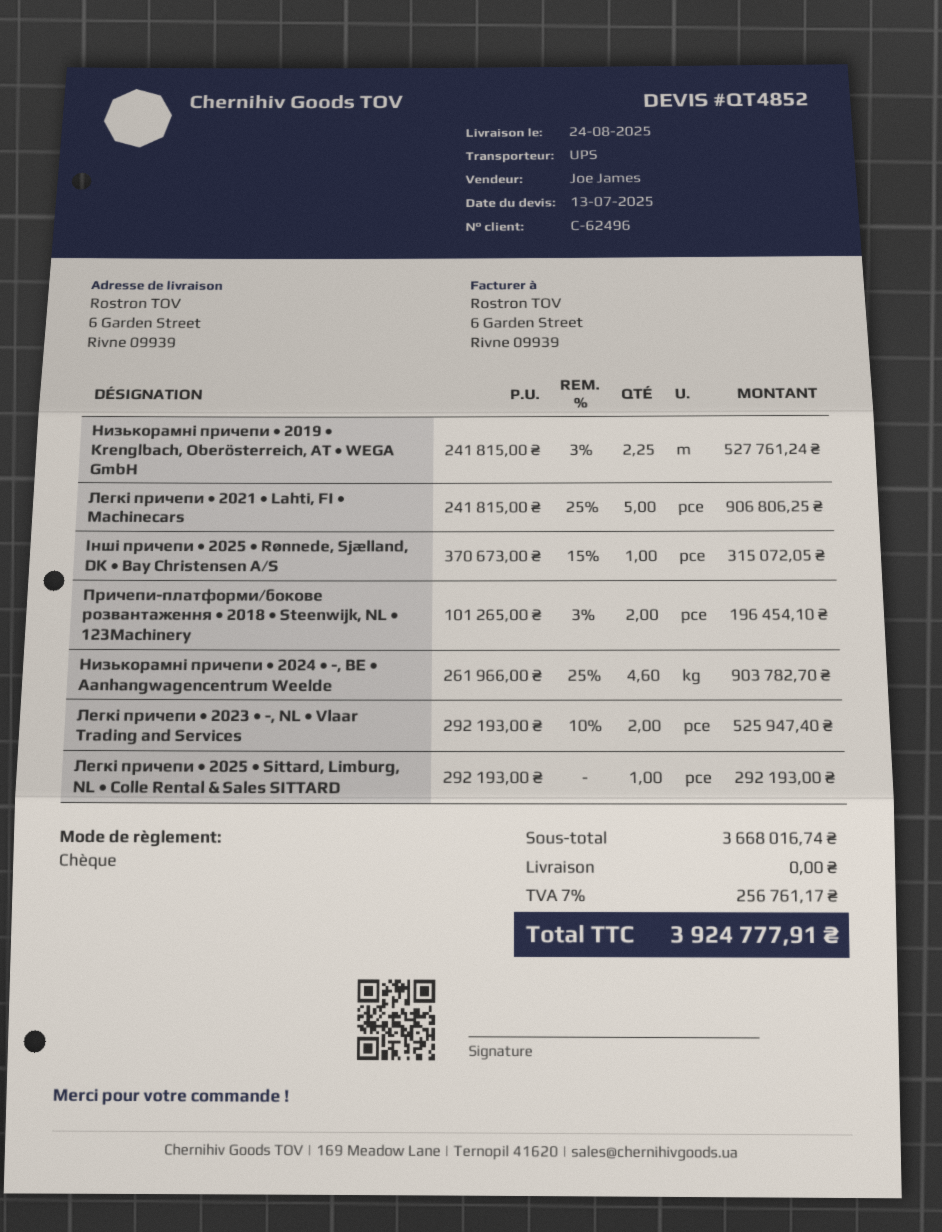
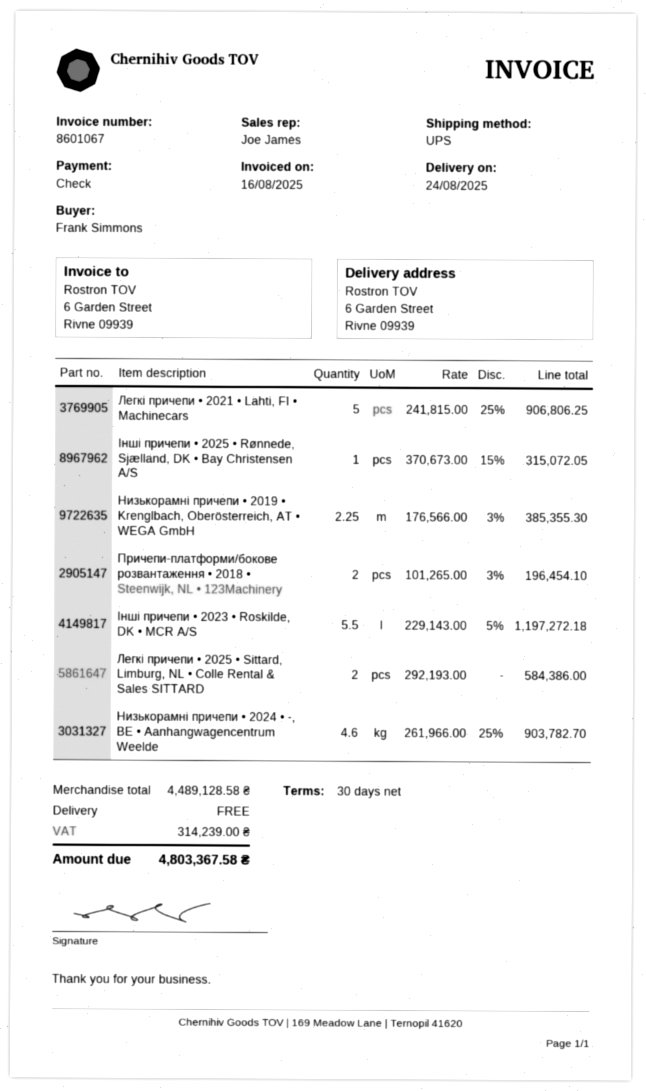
Низькорамні причепи • 2019 • Krenglbach, Oberösterreich, AT • WEGA GmbH: 2.25 x 241815.00 - 3% = 527761.24 -> 2.25 x 176566.00 - 3% = 385355.30
Легкі причепи • 2023 • -, NL • Vlaar Trading and Services: 2 x 292193.00 - 10% = 525947.40 -> none
Легкі причепи • 2025 • Sittard, Limburg, NL • Colle Rental & Sales SITTARD: 1 x 292193.00 = 292193.00 -> 2 x 292193.00 = 584386.00
Інші причепи • 2023 • Roskilde, DK • MCR A/S: none -> 5.5 x 229143.00 - 5% = 1197272.18
subtotal: 3668016.74 -> 4489128.58
tax: 256761.17 -> 314239.00
total: 3924777.91 -> 4803367.58

